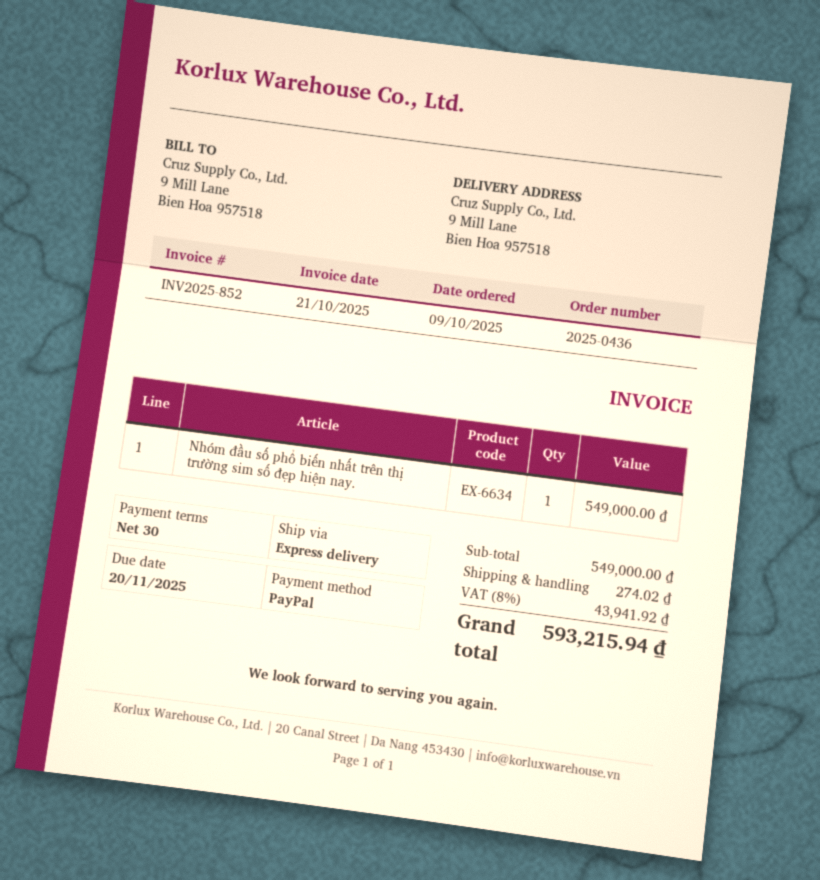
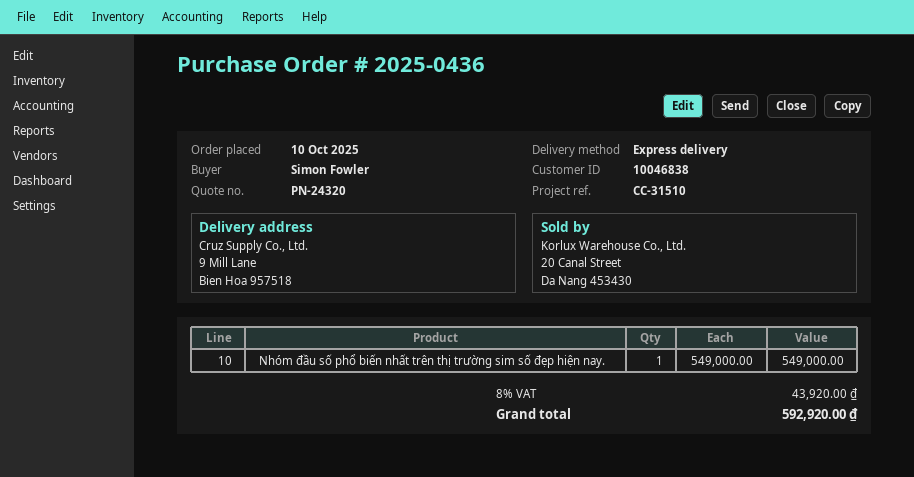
order date: 2025-10-09 -> 2025-10-10
shipping: 274.02 -> none
tax: 8% = 43941.92 -> 8% = 43920.00
total: 593215.94 -> 592920.00

